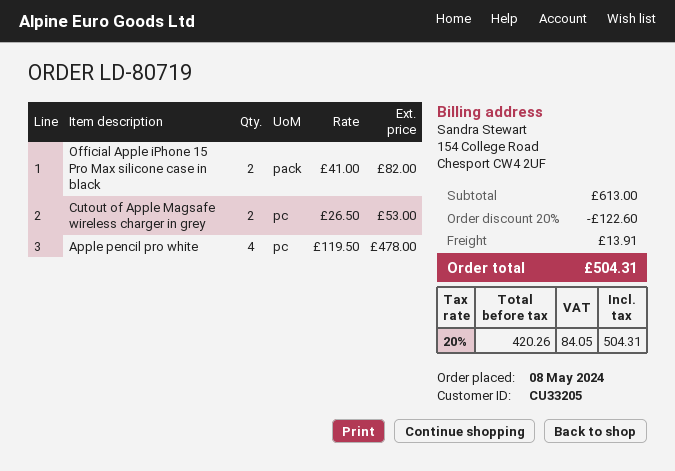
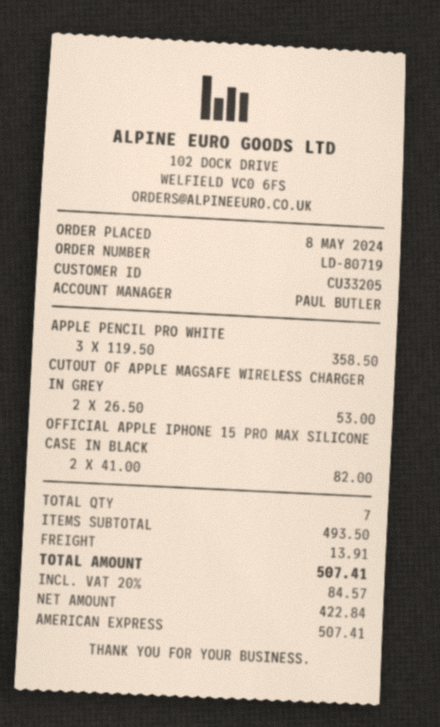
Apple pencil pro white: 4 x 119.50 = 478.00 -> 3 x 119.50 = 358.50
subtotal: 613.00 -> 493.50
discount: 20% = 122.60 -> none
net: 420.26 -> 422.84
tax: 20% = 84.05 -> 20% = 84.57
total: 504.31 -> 507.41

